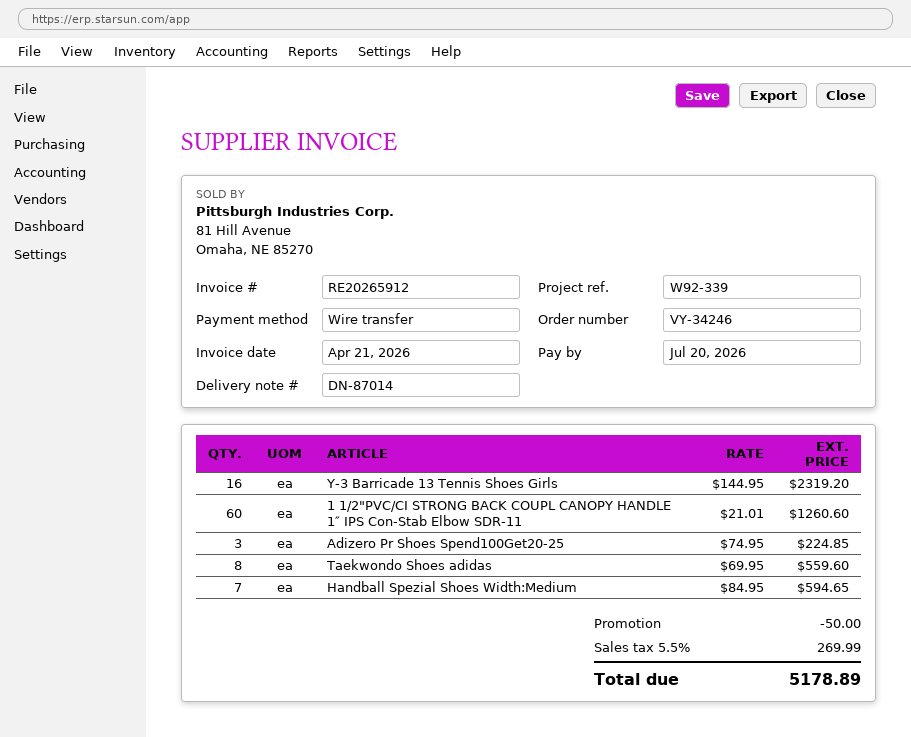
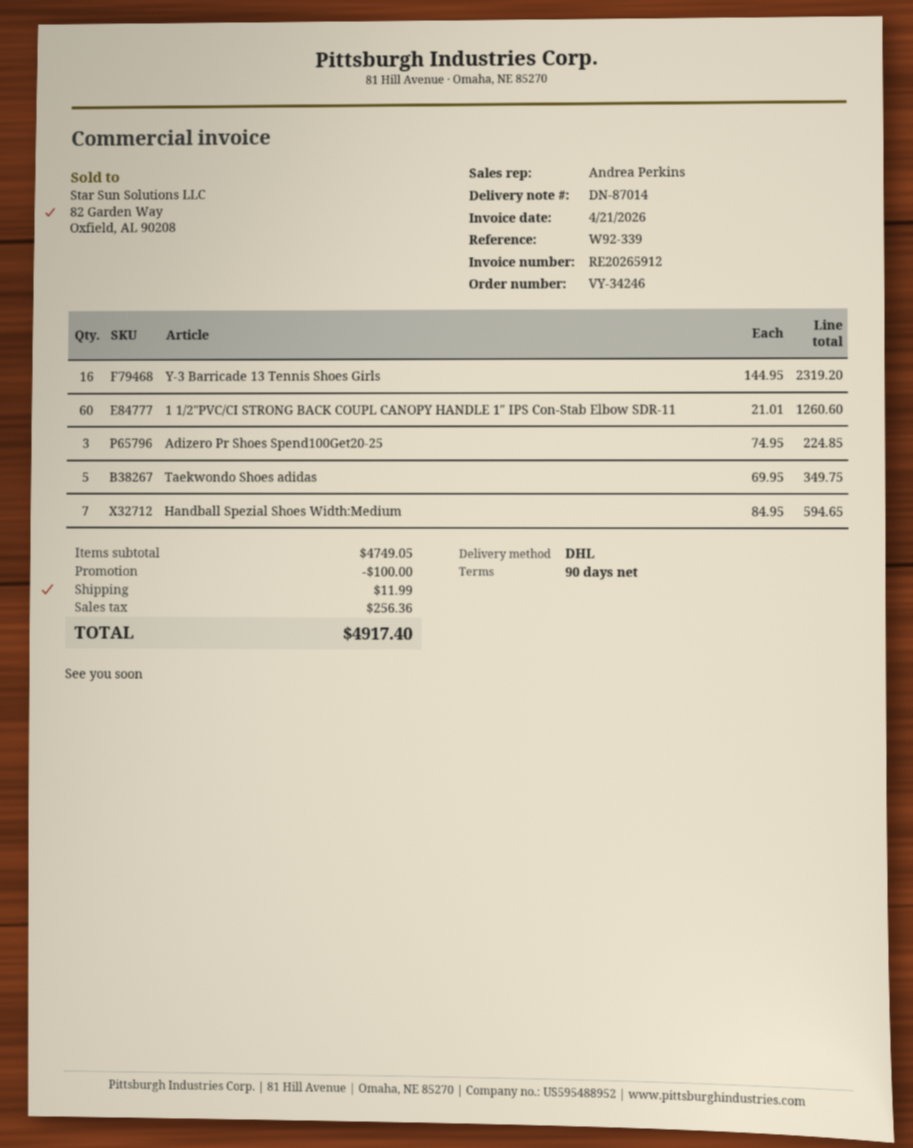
Taekwondo Shoes adidas: 8 x 69.95 = 559.60 -> 5 x 69.95 = 349.75
discount: 50.00 -> 100.00
shipping: none -> 11.99
tax: 269.99 -> 256.36
total: 5178.89 -> 4917.40

